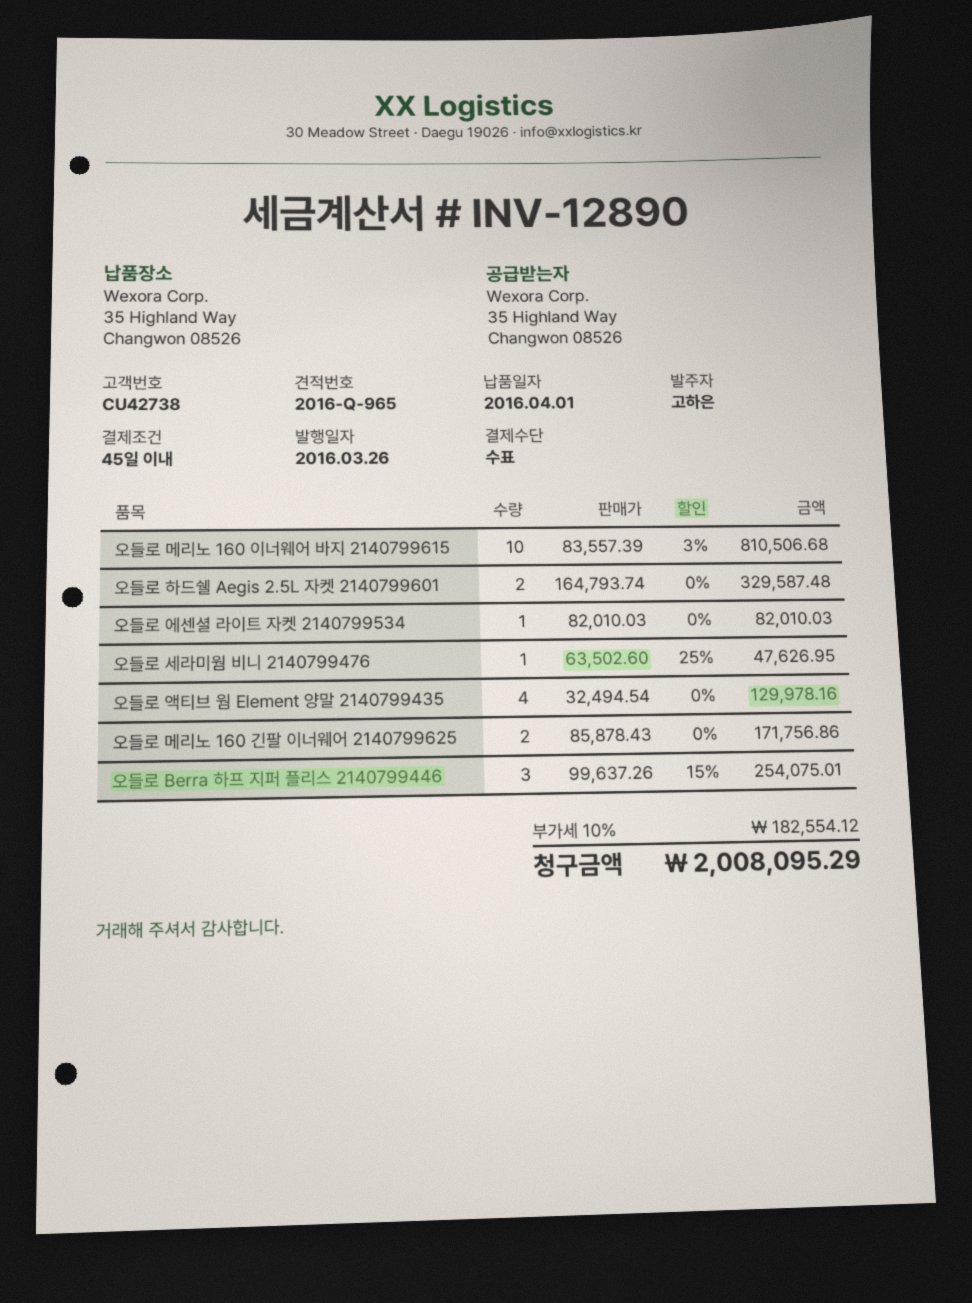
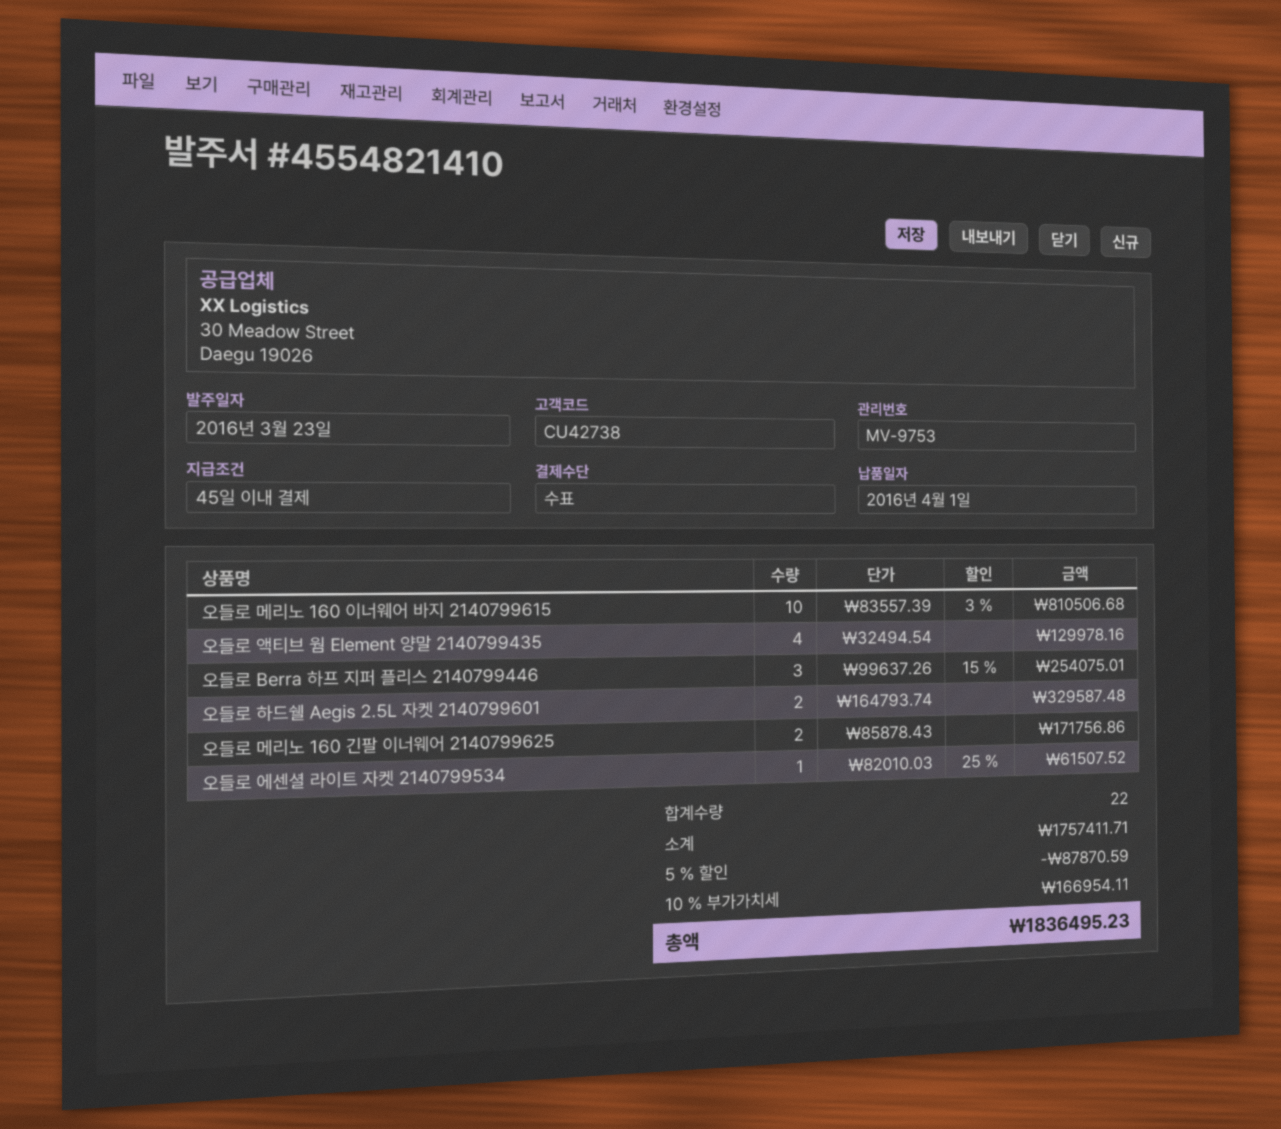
오들로 에센셜 라이트 자켓 2140799534: 1 x 82010.03 = 82010.03 -> 1 x 82010.03 - 25% = 61507.52
오들로 세라미웜 비니 2140799476: 1 x 63502.60 - 25% = 47626.95 -> none
discount: none -> 5% = 87870.59
tax: 10% = 182554.12 -> 10% = 166954.11
total: 2008095.29 -> 1836495.23

